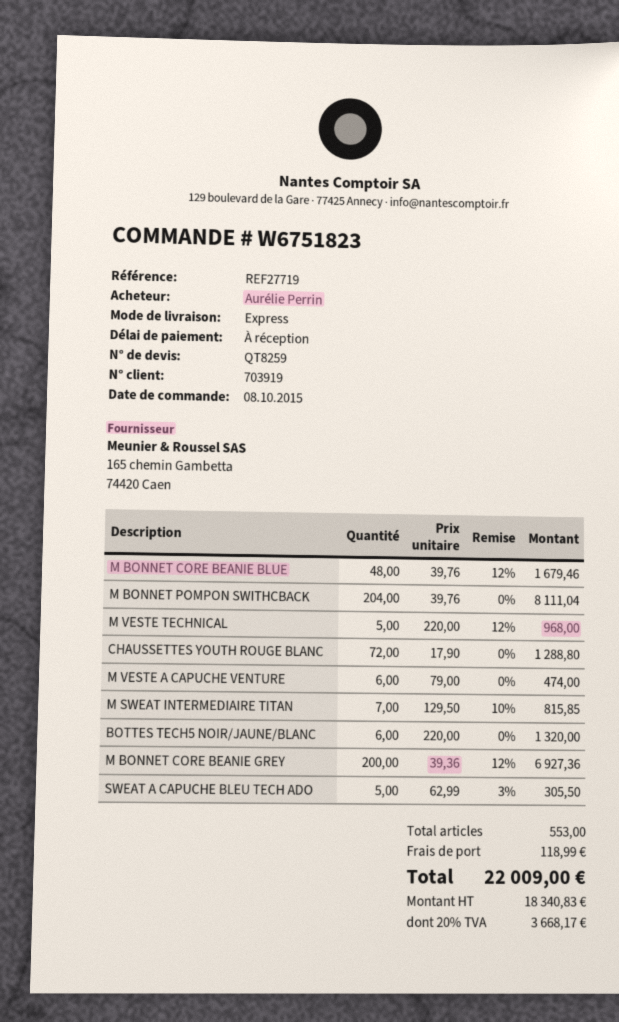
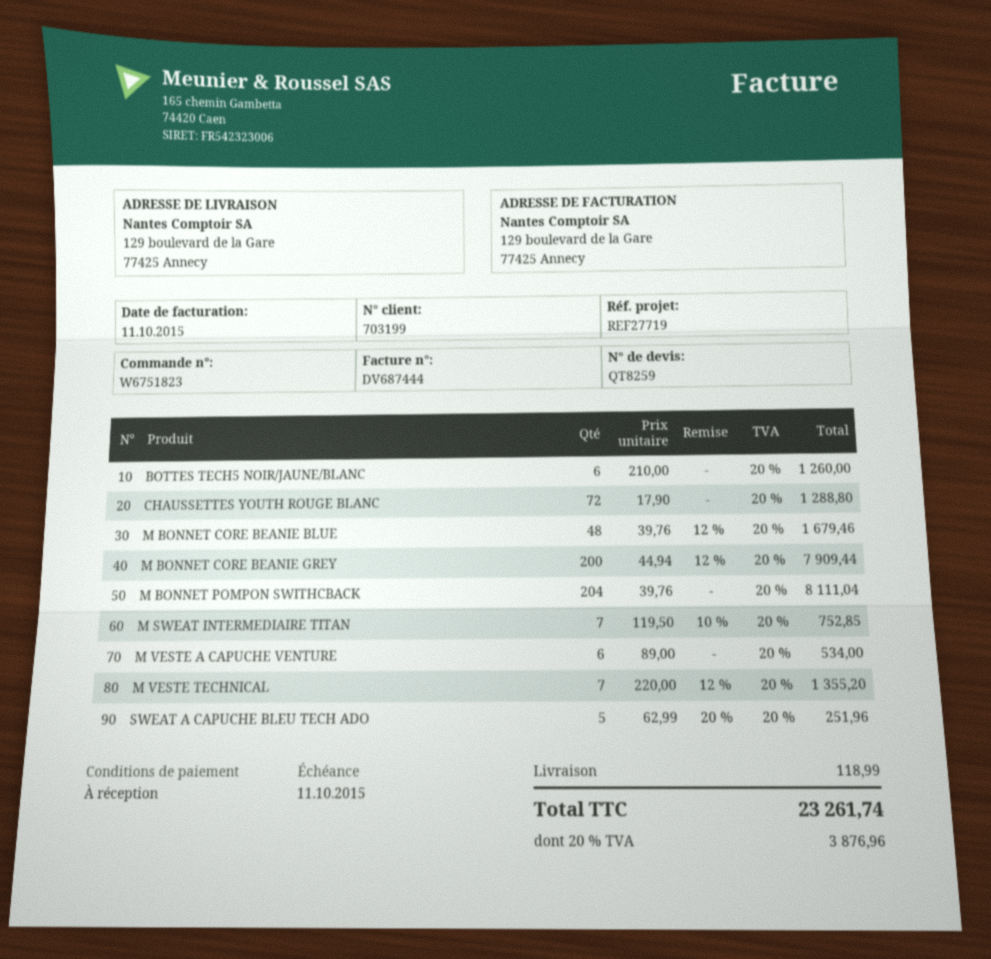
customer number: 703919 -> 703199
M VESTE TECHNICAL: 5 x 220.00 - 12% = 968.00 -> 7 x 220.00 - 12% = 1355.20
M VESTE A CAPUCHE VENTURE: 6 x 79.00 = 474.00 -> 6 x 89.00 = 534.00
M SWEAT INTERMEDIAIRE TITAN: 7 x 129.50 - 10% = 815.85 -> 7 x 119.50 - 10% = 752.85
BOTTES TECH5 NOIR/JAUNE/BLANC: 6 x 220.00 = 1320.00 -> 6 x 210.00 = 1260.00
M BONNET CORE BEANIE GREY: 200 x 39.36 - 12% = 6927.36 -> 200 x 44.94 - 12% = 7909.44
SWEAT A CAPUCHE BLEU TECH ADO: 5 x 62.99 - 3% = 305.50 -> 5 x 62.99 - 20% = 251.96
tax: 20% = 3668.17 -> 20% = 3876.96
total: 22009.00 -> 23261.74

